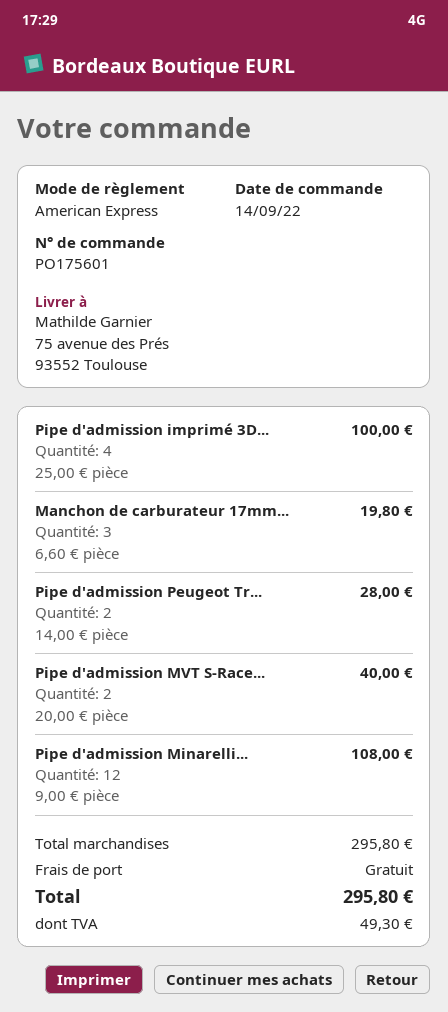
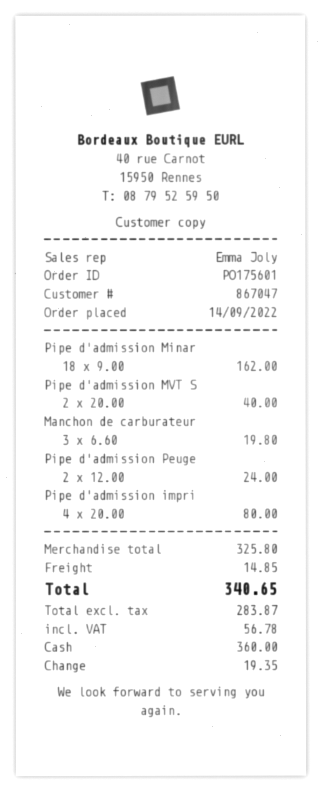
payment method: American Express -> cash
Pipe d'admission imprimé 3D...: 4 x 25.00 = 100.00 -> 4 x 20.00 = 80.00
Pipe d'admission Peugeot Tr...: 2 x 14.00 = 28.00 -> 2 x 12.00 = 24.00
Pipe d'admission Minarelli...: 12 x 9.00 = 108.00 -> 18 x 9.00 = 162.00
subtotal: 295.80 -> 325.80
shipping: 0.00 -> 14.85
tax: 49.30 -> 56.78
total: 295.80 -> 340.65

